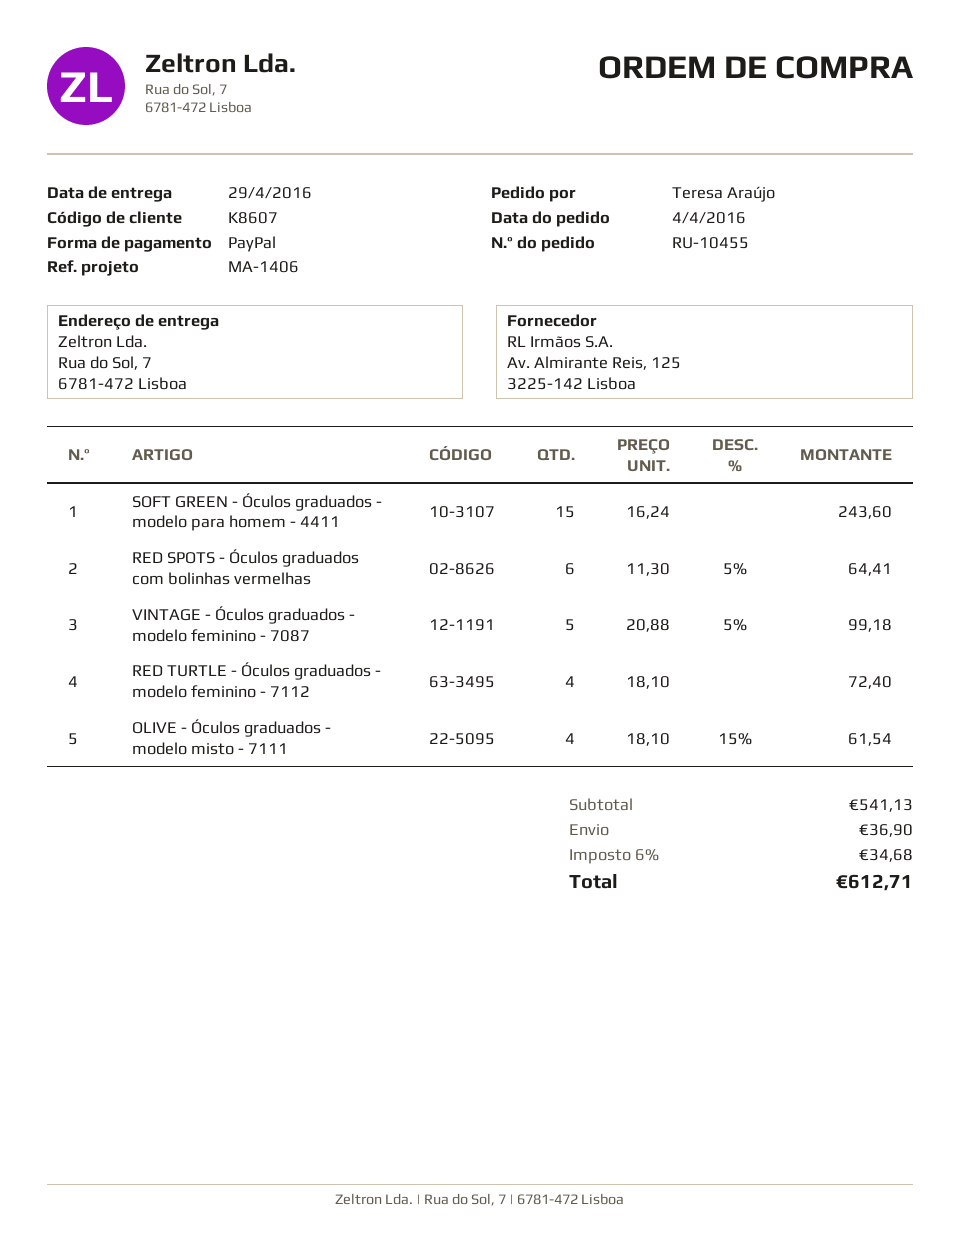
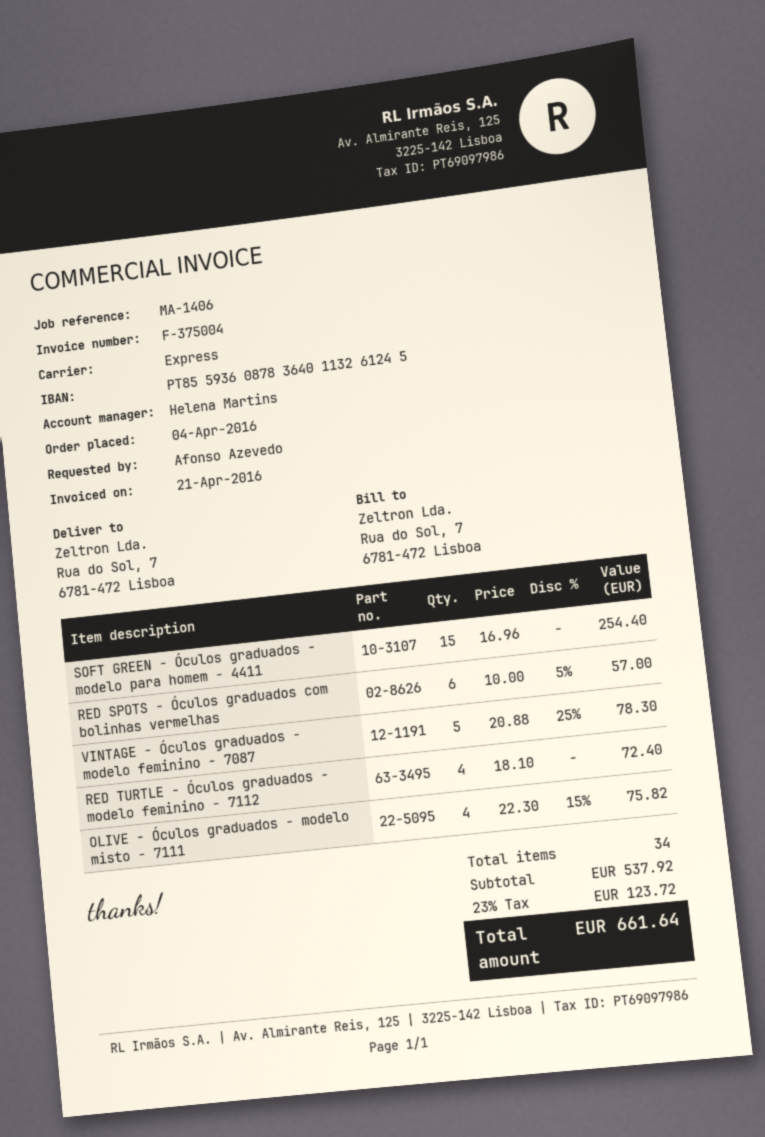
ordered by: Teresa Araújo -> Afonso Azevedo
SOFT GREEN - Óculos graduados - modelo para homem - 4411: 15 x 16.24 = 243.60 -> 15 x 16.96 = 254.40
RED SPOTS - Óculos graduados com bolinhas vermelhas: 6 x 11.30 - 5% = 64.41 -> 6 x 10.00 - 5% = 57.00
VINTAGE - Óculos graduados - modelo feminino - 7087: 5 x 20.88 - 5% = 99.18 -> 5 x 20.88 - 25% = 78.30
OLIVE - Óculos graduados - modelo misto - 7111: 4 x 18.10 - 15% = 61.54 -> 4 x 22.30 - 15% = 75.82
subtotal: 541.13 -> 537.92
shipping: 36.90 -> none
tax: 6% = 34.68 -> 23% = 123.72
total: 612.71 -> 661.64

